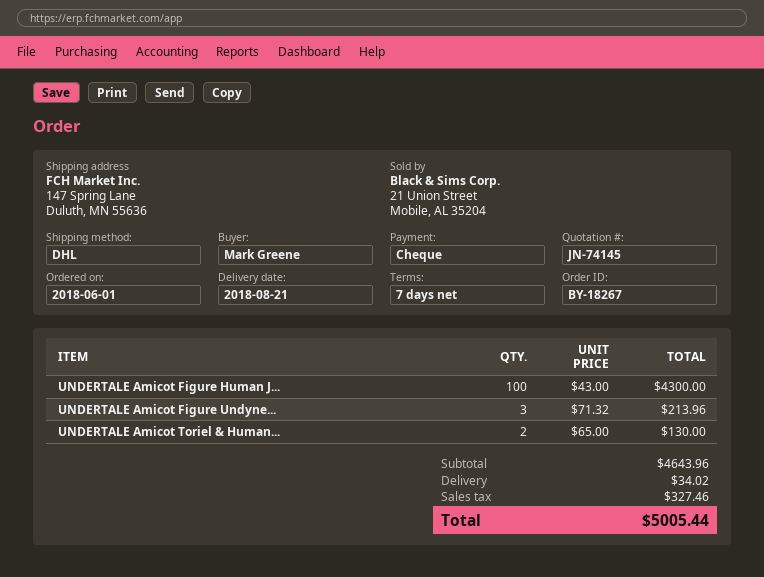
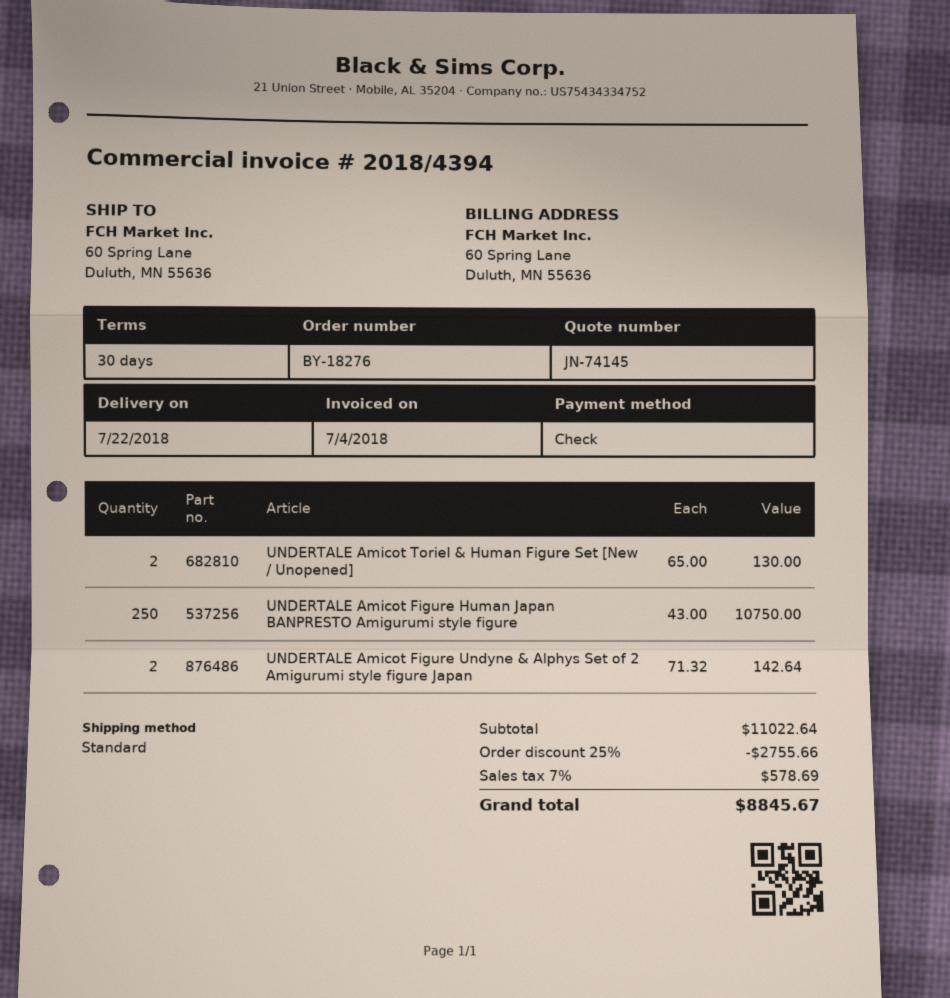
order number: BY-18267 -> BY-18276
delivery date: 2018-08-21 -> 2018-07-22
payment terms: 7 days -> 30 days
shipping method: DHL -> standard
ship to: 147 Spring Lane, Duluth, MN 55636 -> 60 Spring Lane, Duluth, MN 55636
UNDERTALE Amicot Figure Human J...: 100 x 43.00 = 4300.00 -> 250 x 43.00 = 10750.00
UNDERTALE Amicot Figure Undyne...: 3 x 71.32 = 213.96 -> 2 x 71.32 = 142.64
subtotal: 4643.96 -> 11022.64
discount: none -> 25% = 2755.66
shipping: 34.02 -> none
tax: 327.46 -> 578.69
total: 5005.44 -> 8845.67

